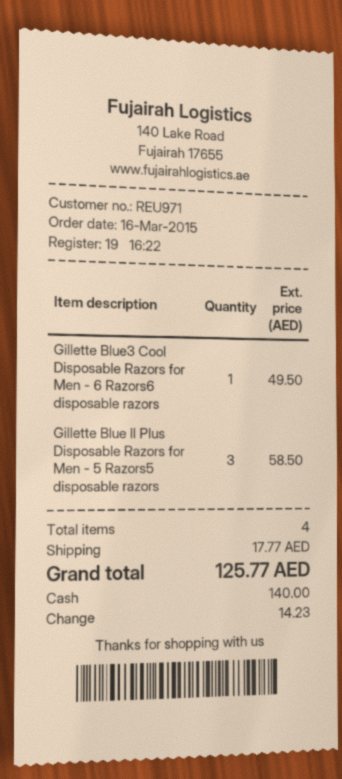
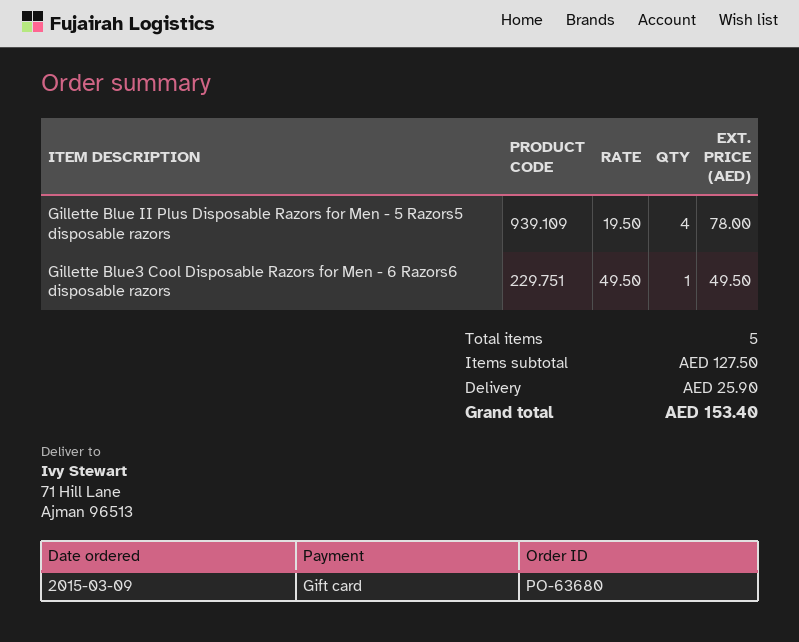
order date: 2015-03-16 -> 2015-03-09
payment method: cash -> gift card
Gillette Blue II Plus Disposable Razors for Men - 5 Razors5 disposable razors: 3 for 58.50 -> 4 for 78.00
total quantity: 4 -> 5
shipping: 17.77 -> 25.90
total: 125.77 -> 153.40

